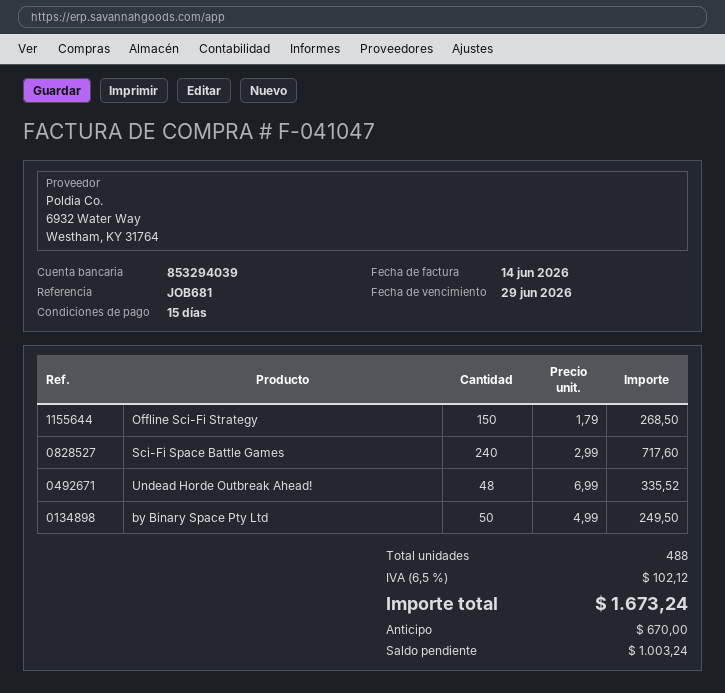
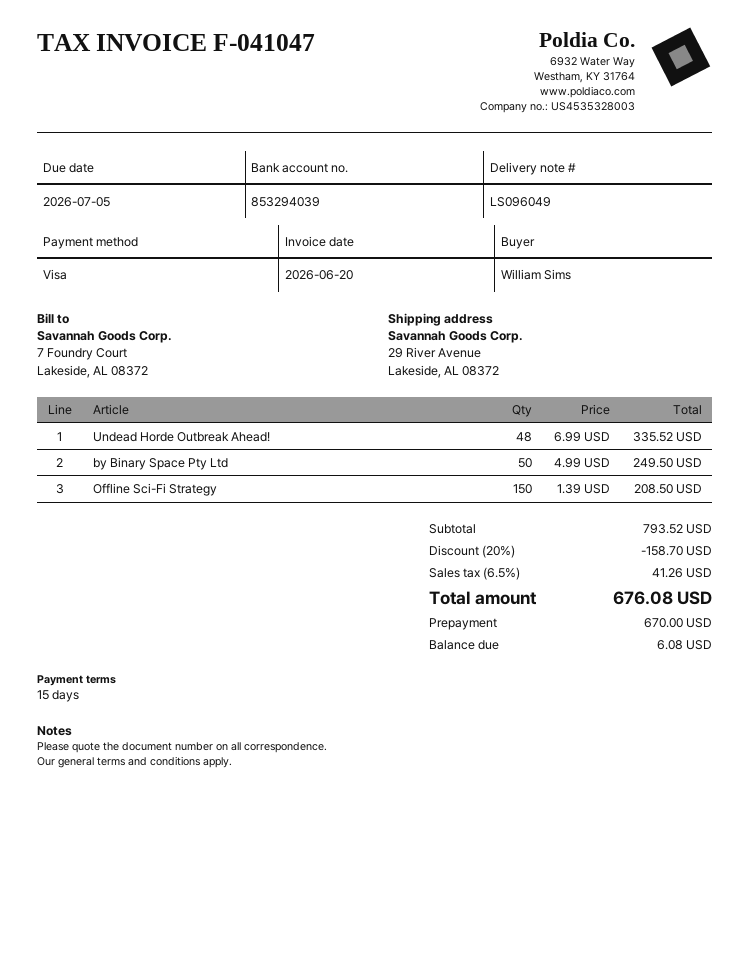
invoice date: 2026-06-14 -> 2026-06-20
due date: 2026-06-29 -> 2026-07-05
Offline Sci-Fi Strategy: 150 x 1.79 = 268.50 -> 150 x 1.39 = 208.50
Sci-Fi Space Battle Games: 240 x 2.99 = 717.60 -> none
discount: none -> 20% = 158.70
tax: 6.5% = 102.12 -> 6.5% = 41.26
total: 1673.24 -> 676.08
balance: 1003.24 -> 6.08

